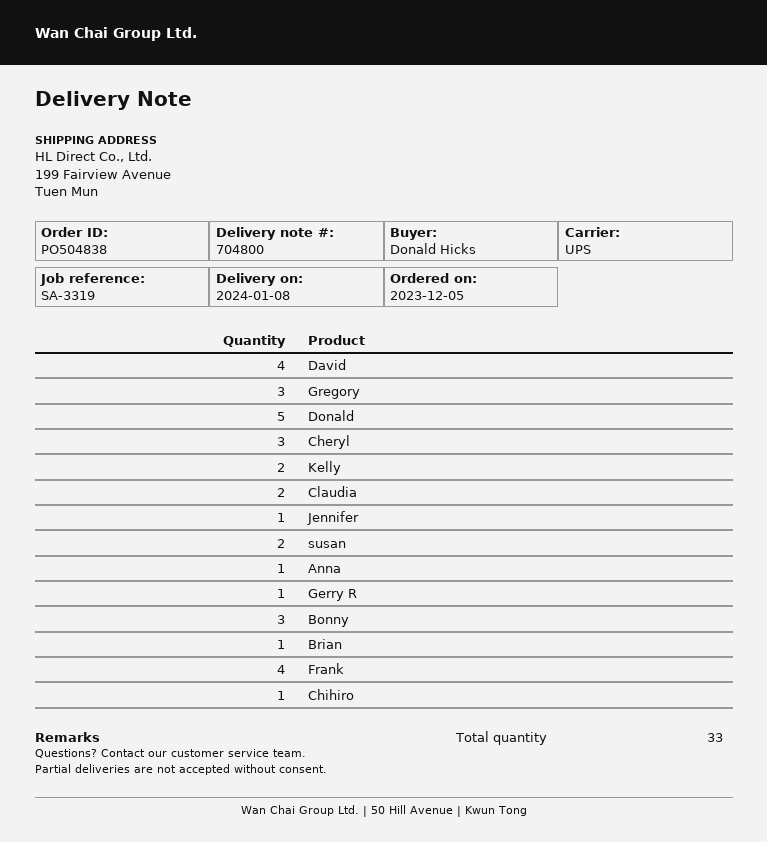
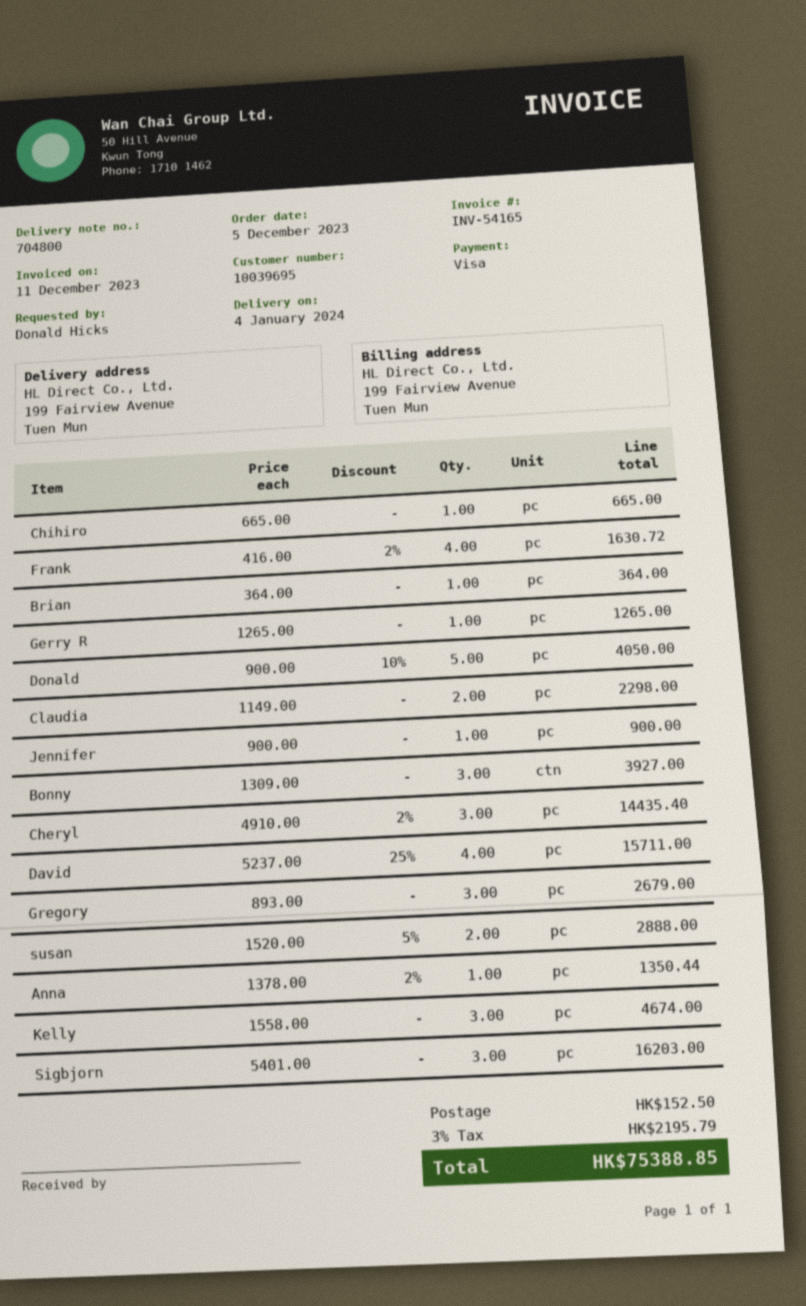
delivery date: 2024-01-08 -> 2024-01-04
Kelly: 2 -> 3
Sigbjorn: none -> 3

